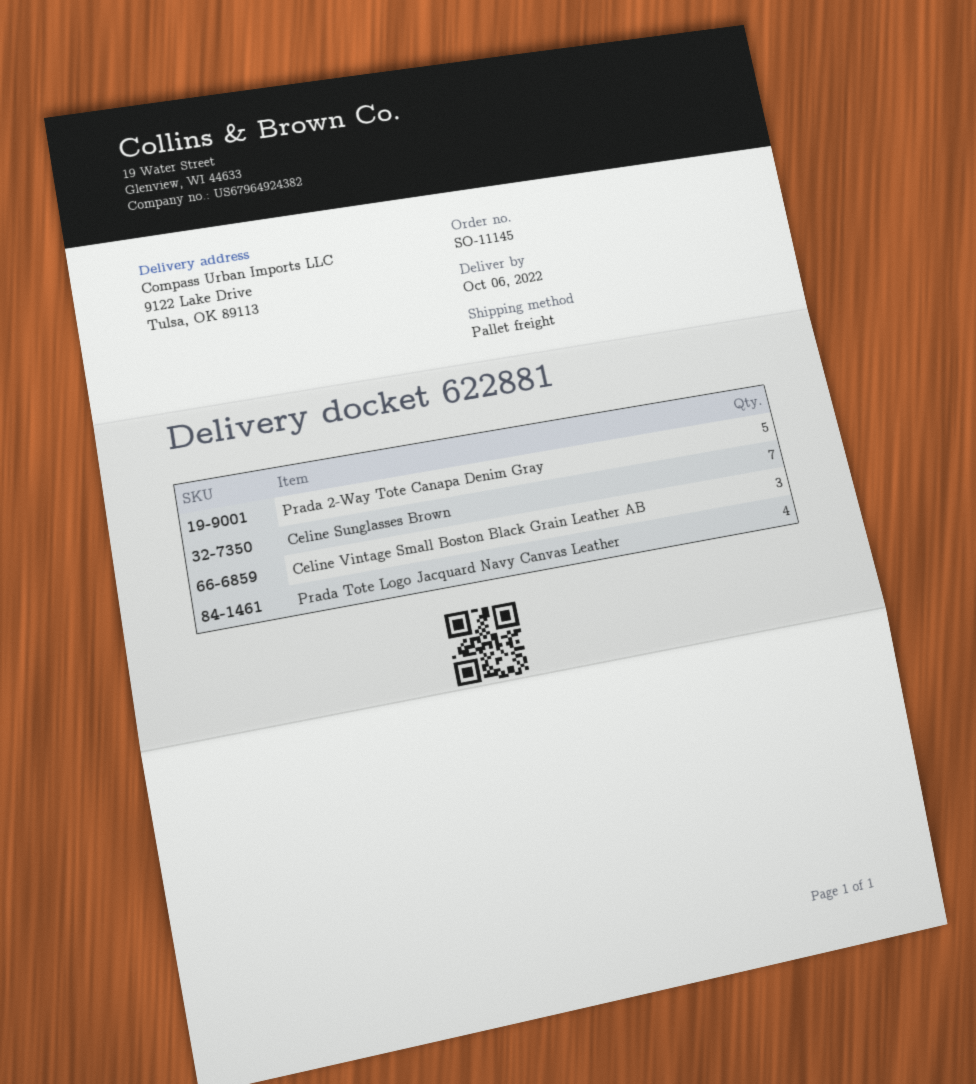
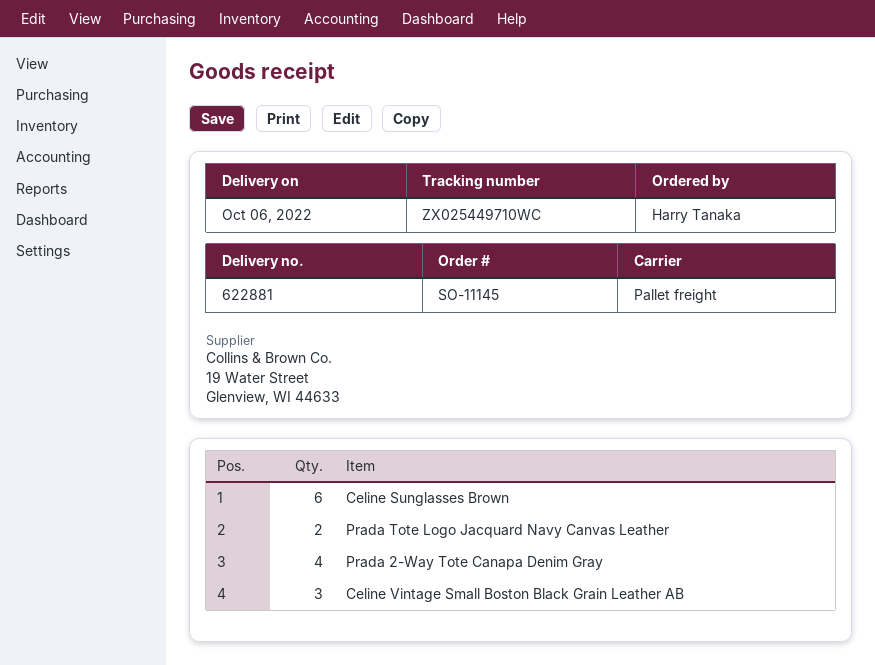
Prada 2-Way Tote Canapa Denim Gray: 5 -> 4
Celine Sunglasses Brown: 7 -> 6
Prada Tote Logo Jacquard Navy Canvas Leather: 4 -> 2

